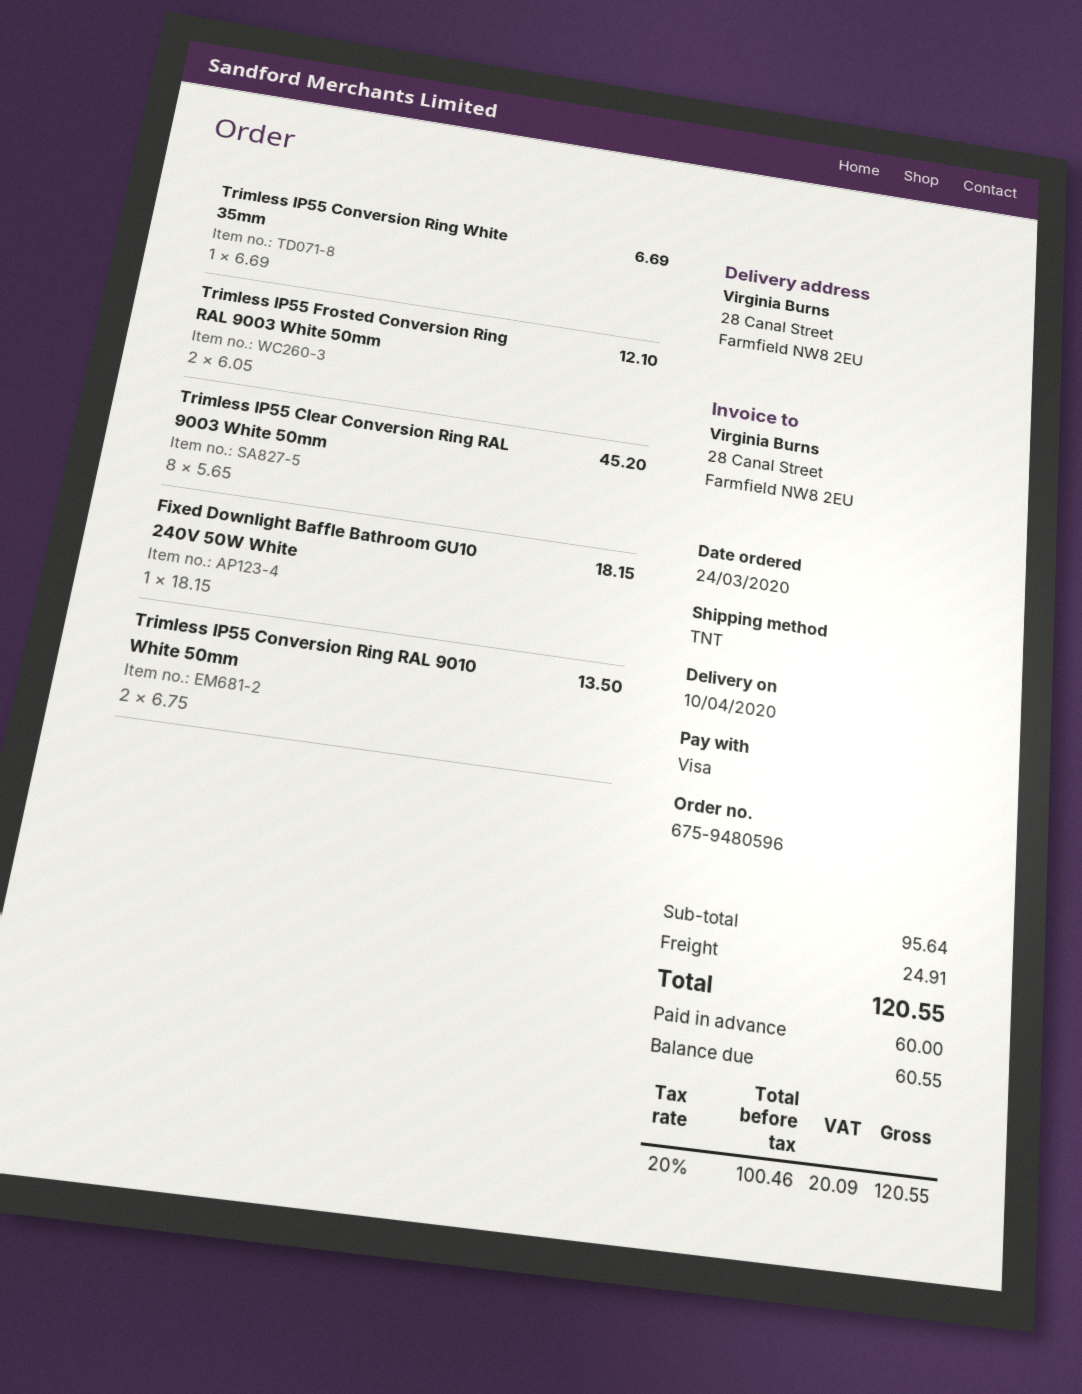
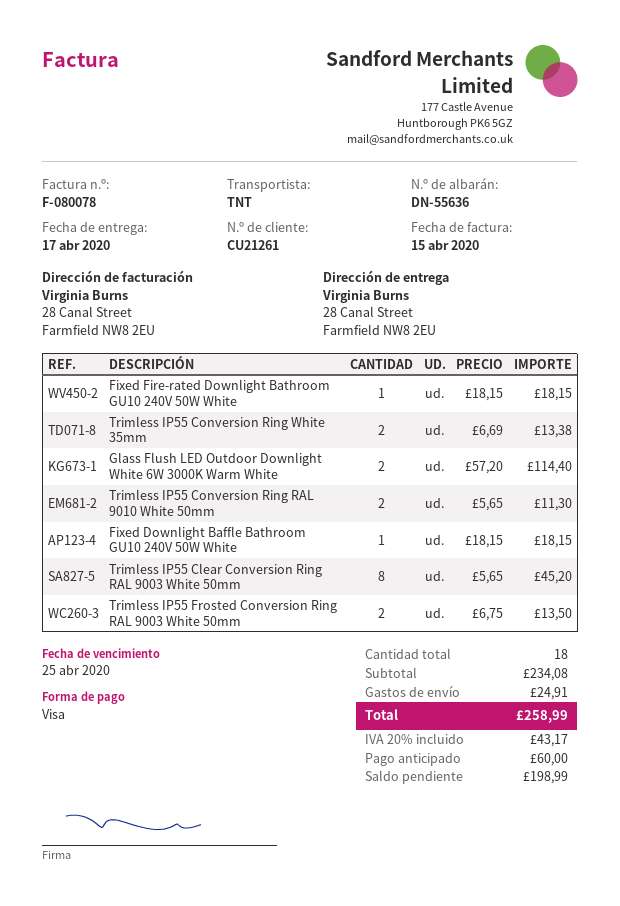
delivery date: 2020-04-10 -> 2020-04-17
Trimless IP55 Conversion Ring White 35mm: 1 x 6.69 = 6.69 -> 2 x 6.69 = 13.38
Trimless IP55 Frosted Conversion Ring RAL 9003 White 50mm: 2 x 6.05 = 12.10 -> 2 x 6.75 = 13.50
Trimless IP55 Conversion Ring RAL 9010 White 50mm: 2 x 6.75 = 13.50 -> 2 x 5.65 = 11.30
Fixed Fire-rated Downlight Bathroom GU10 240V 50W White: none -> 1 x 18.15 = 18.15
Glass Flush LED Outdoor Downlight White 6W 3000K Warm White: none -> 2 x 57.20 = 114.40
subtotal: 95.64 -> 234.08
tax: 20% = 20.09 -> 20% = 43.17
total: 120.55 -> 258.99
balance: 60.55 -> 198.99

